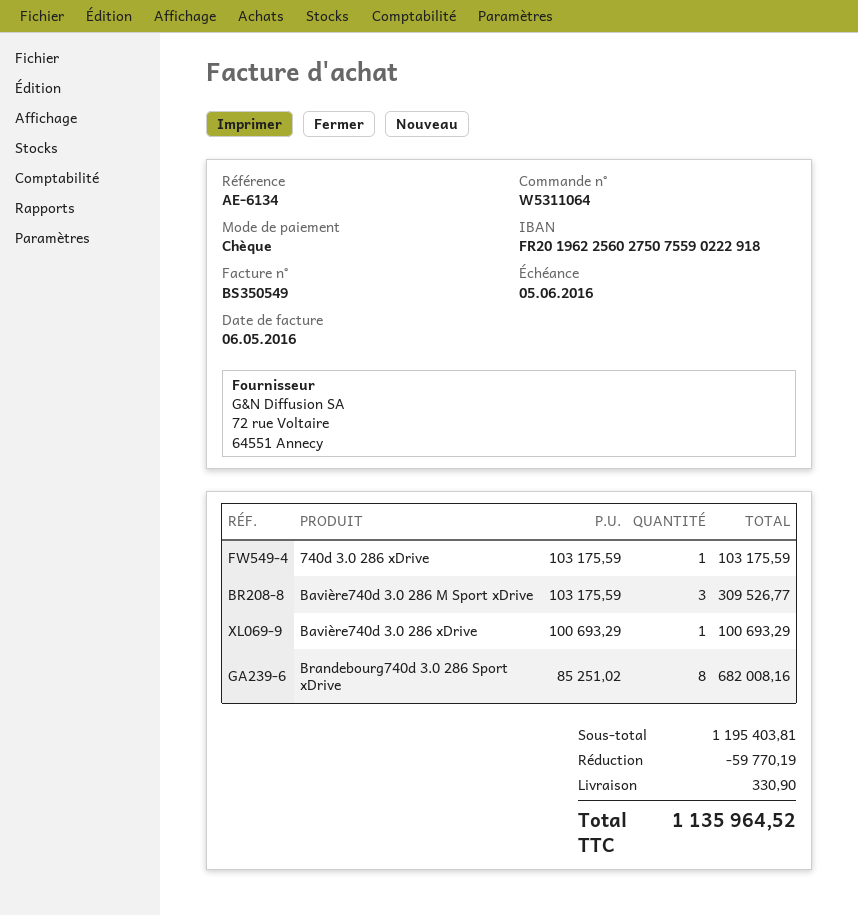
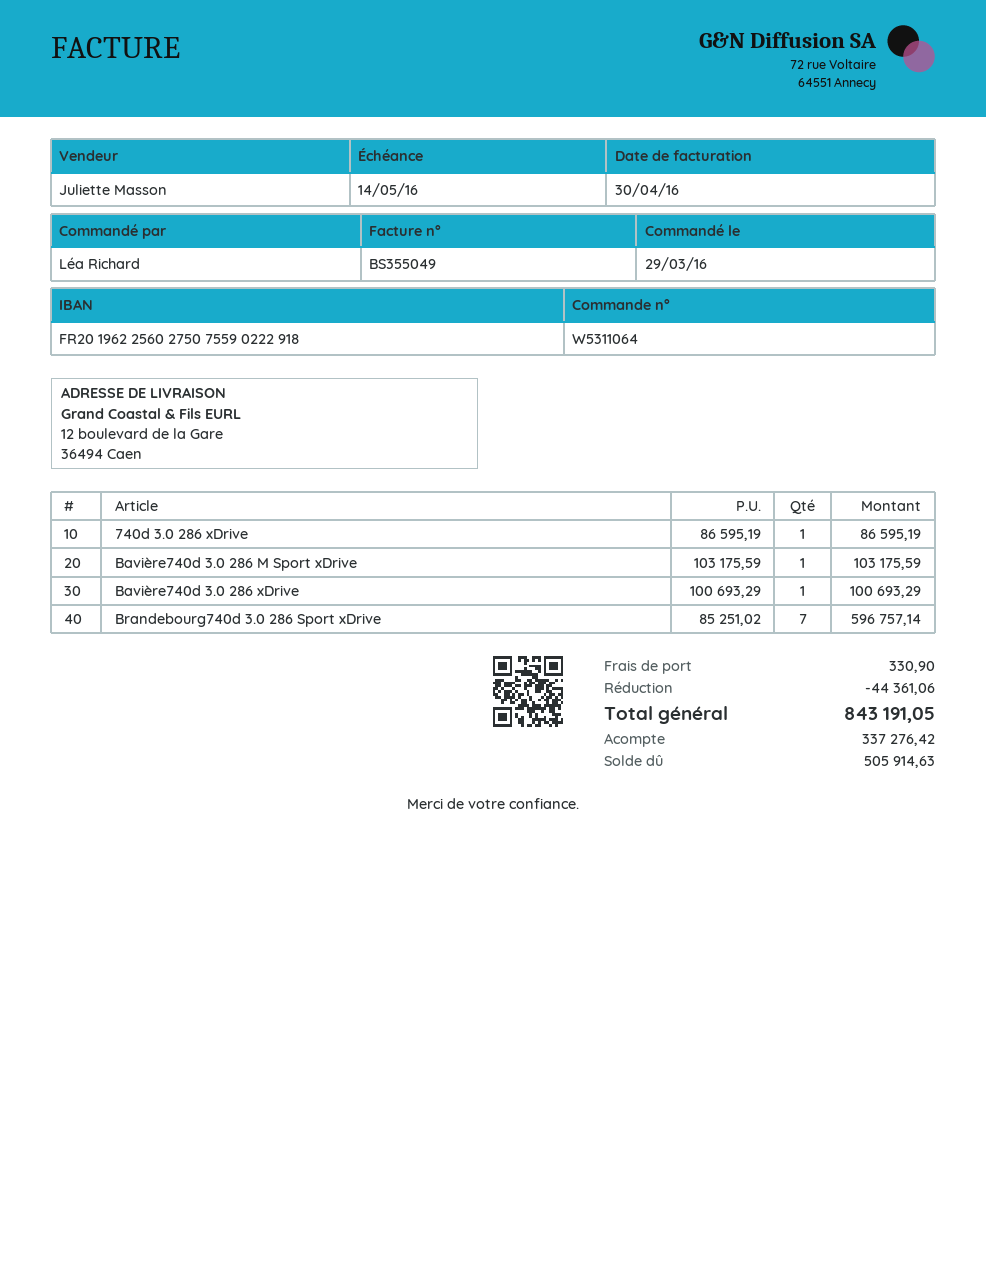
invoice number: BS350549 -> BS355049
invoice date: 2016-05-06 -> 2016-04-30
due date: 2016-06-05 -> 2016-05-14
740d 3.0 286 xDrive: 1 x 103175.59 = 103175.59 -> 1 x 86595.19 = 86595.19
Bavière740d 3.0 286 M Sport xDrive: 3 x 103175.59 = 309526.77 -> 1 x 103175.59 = 103175.59
Brandebourg740d 3.0 286 Sport xDrive: 8 x 85251.02 = 682008.16 -> 7 x 85251.02 = 596757.14
discount: 59770.19 -> 44361.06
total: 1135964.52 -> 843191.05

